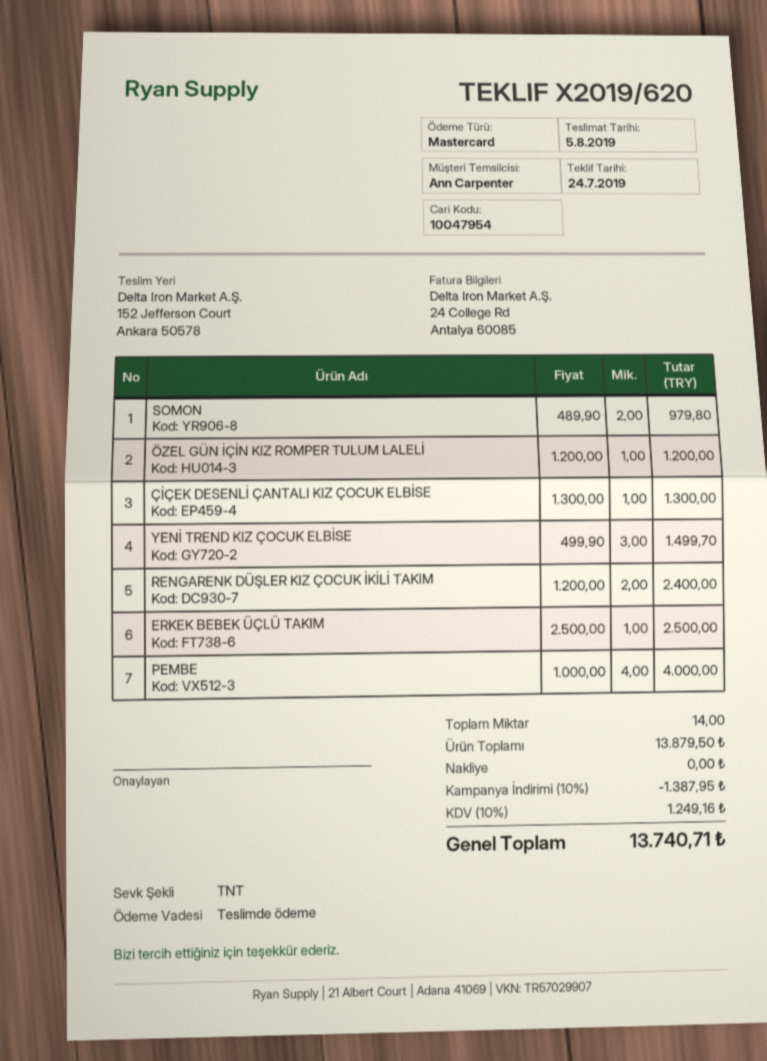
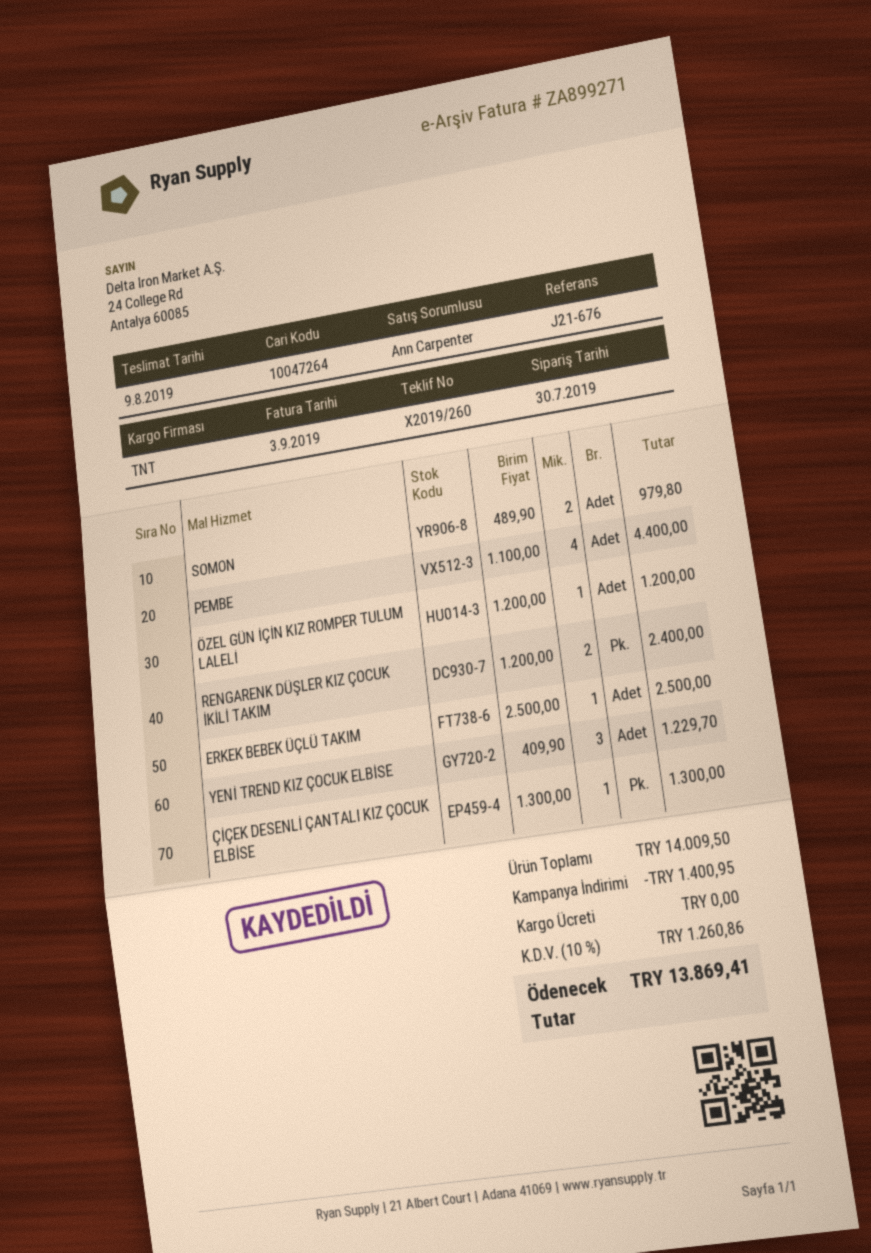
quote number: X2019/620 -> X2019/260
delivery date: 2019-08-05 -> 2019-08-09
customer number: 10047954 -> 10047264
YENİ TREND KIZ ÇOCUK ELBİSE: 3 x 499.90 = 1499.70 -> 3 x 409.90 = 1229.70
PEMBE: 4 x 1000.00 = 4000.00 -> 4 x 1100.00 = 4400.00
subtotal: 13879.50 -> 14009.50
discount: 1387.95 -> 1400.95
tax: 10% = 1249.16 -> 10% = 1260.86
total: 13740.71 -> 13869.41

